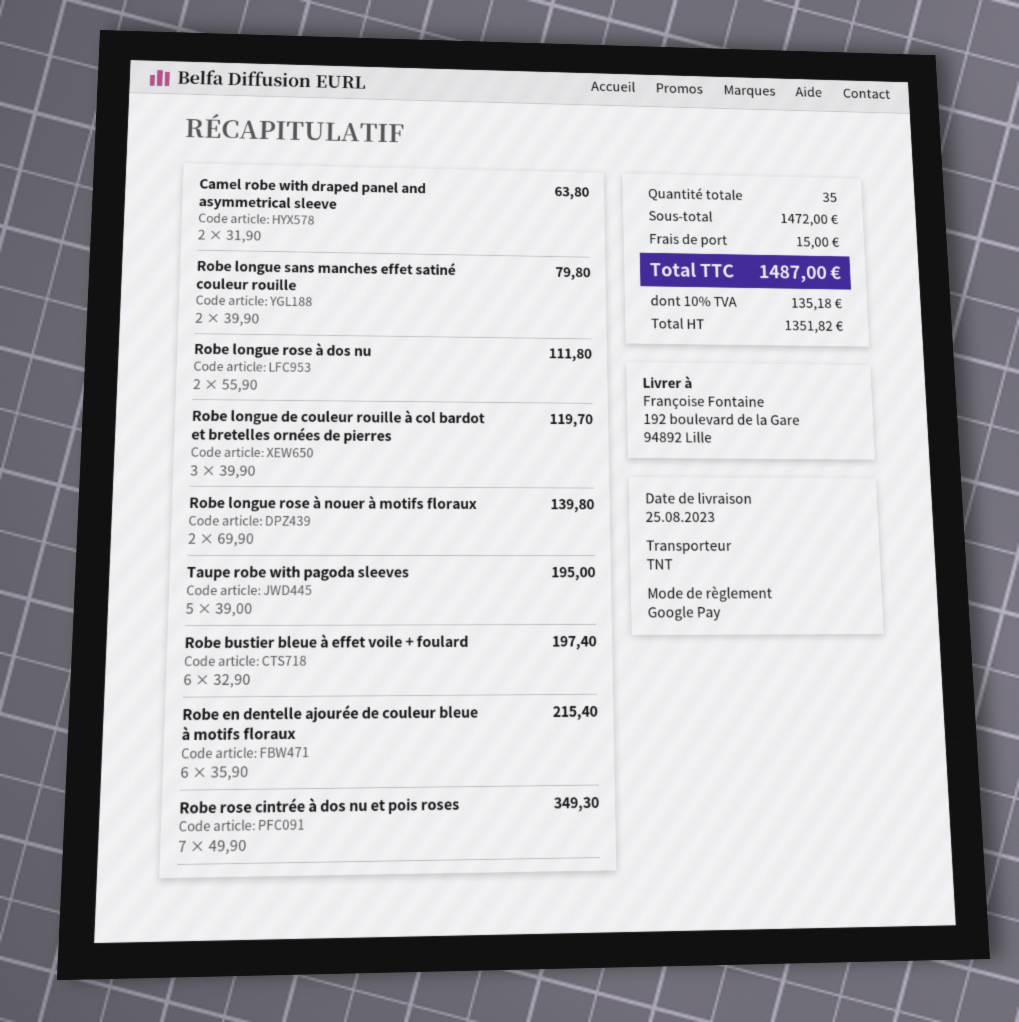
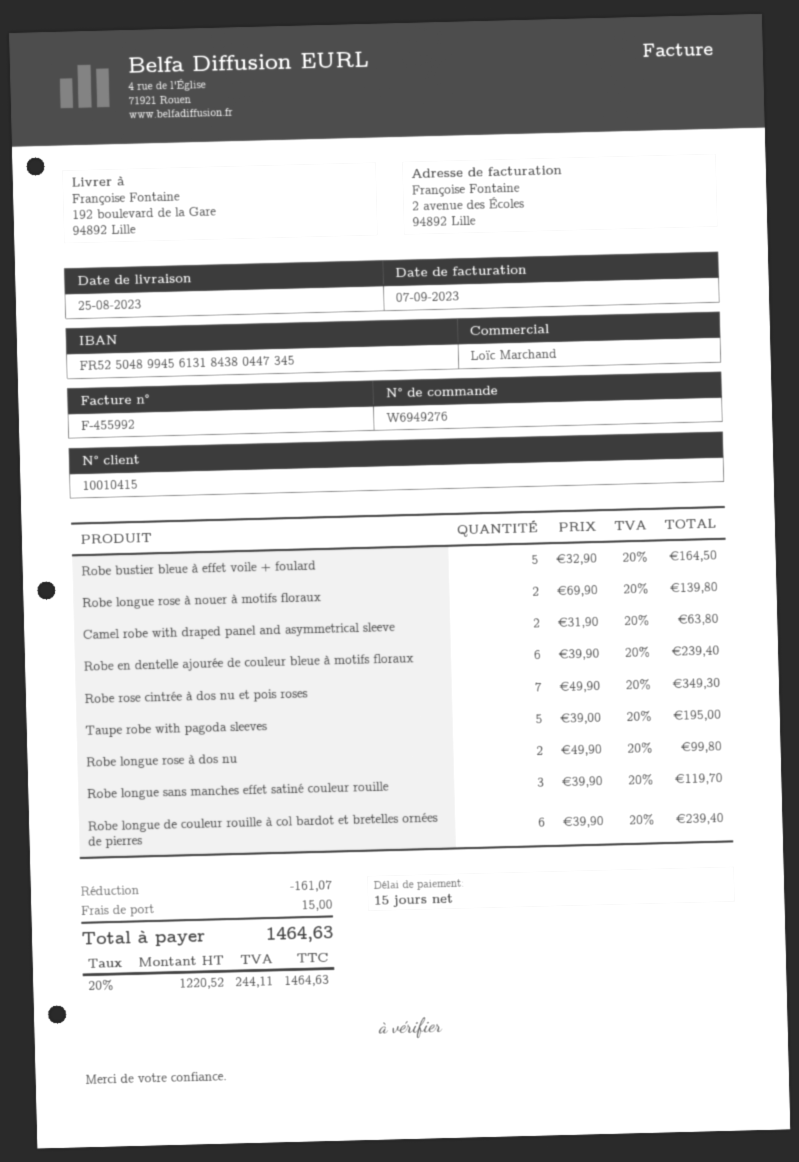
Robe longue sans manches effet satiné couleur rouille: 2 x 39.90 = 79.80 -> 3 x 39.90 = 119.70
Robe longue rose à dos nu: 2 x 55.90 = 111.80 -> 2 x 49.90 = 99.80
Robe longue de couleur rouille à col bardot et bretelles ornées de pierres: 3 x 39.90 = 119.70 -> 6 x 39.90 = 239.40
Robe bustier bleue à effet voile + foulard: 6 x 32.90 = 197.40 -> 5 x 32.90 = 164.50
Robe en dentelle ajourée de couleur bleue à motifs floraux: 6 x 35.90 = 215.40 -> 6 x 39.90 = 239.40
discount: none -> 161.07
net: 1351.82 -> 1220.52
tax: 10% = 135.18 -> 20% = 244.11
total: 1487.00 -> 1464.63

